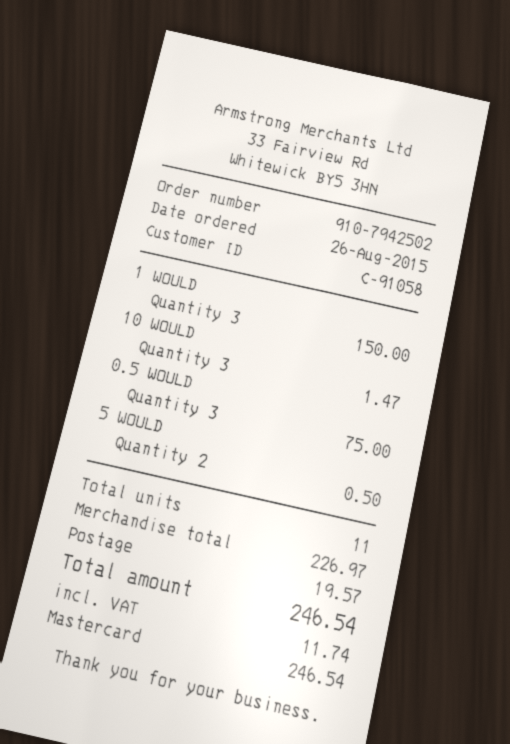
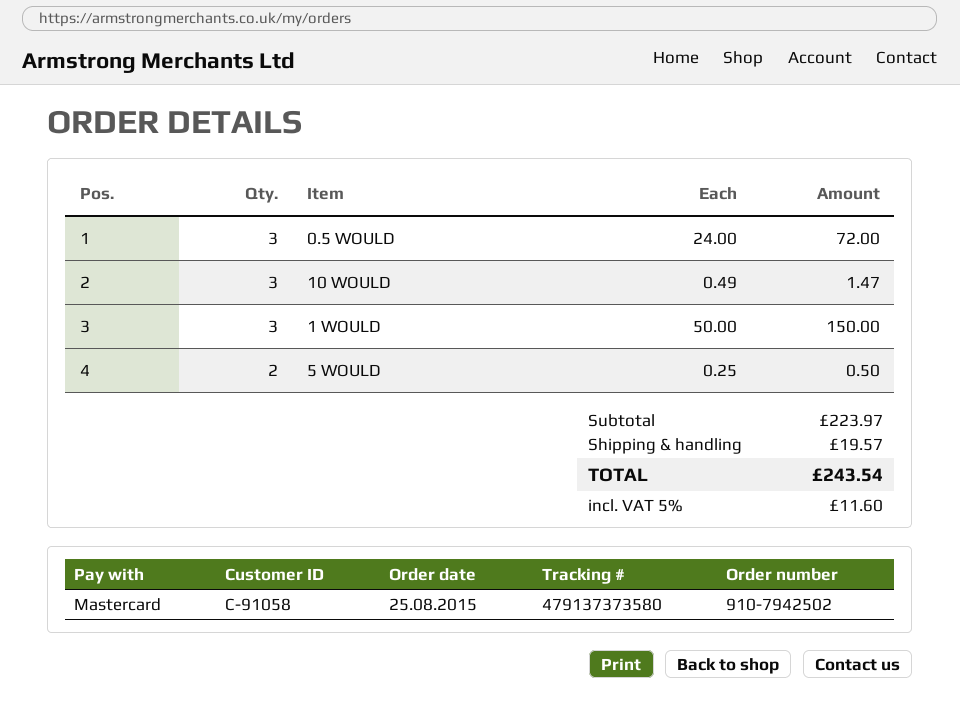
order date: 2015-08-26 -> 2015-08-25
0.5 WOULD: 3 for 75.00 -> 3 for 72.00
subtotal: 226.97 -> 223.97
tax: 11.74 -> 11.60
total: 246.54 -> 243.54

